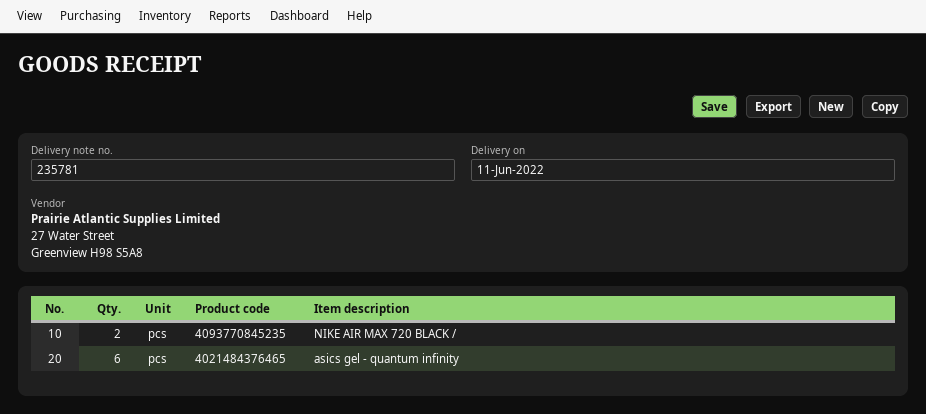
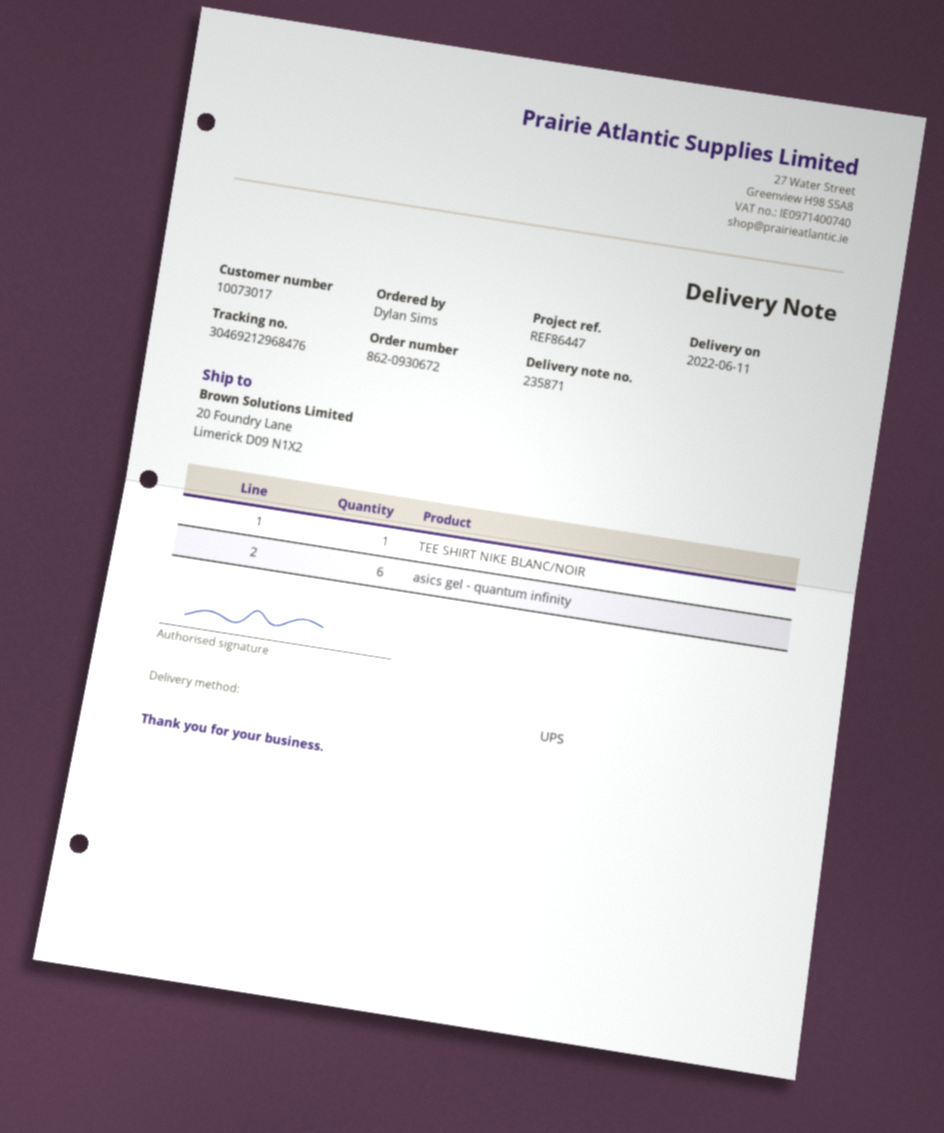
delivery note number: 235781 -> 235871
NIKE AIR MAX 720 BLACK /: 2 -> none
TEE SHIRT NIKE BLANC/NOIR: none -> 1

